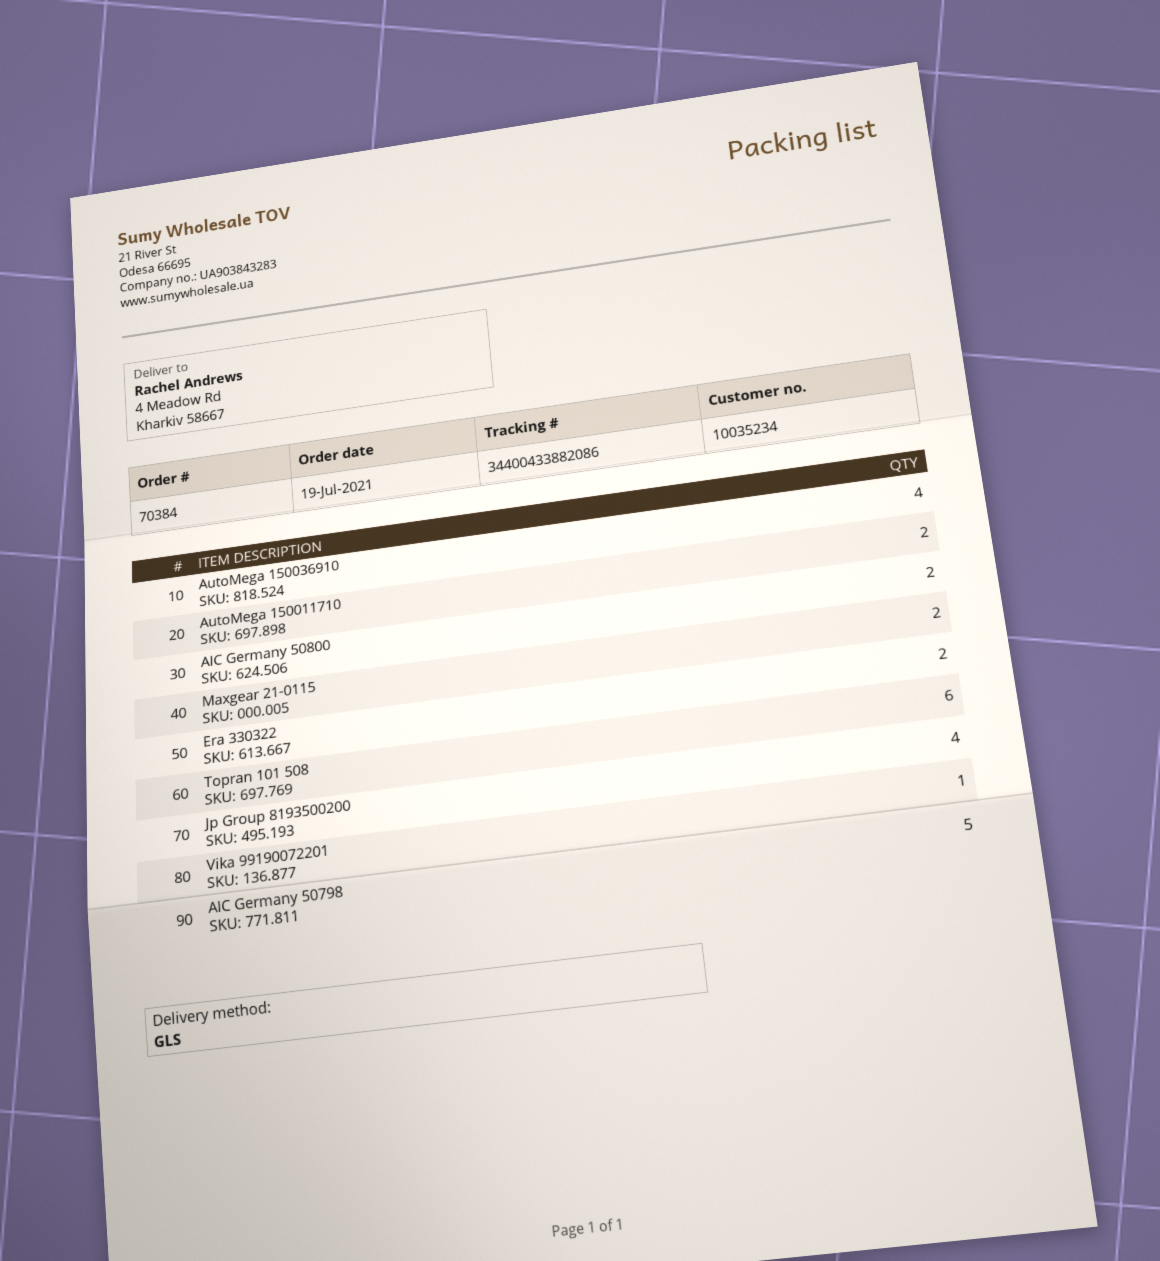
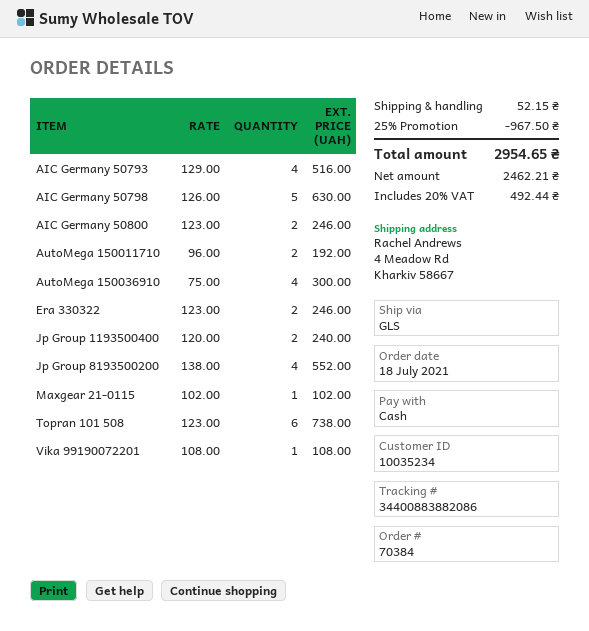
order date: 2021-07-19 -> 2021-07-18
tracking number: 34400433882086 -> 34400883882086
Maxgear 21-0115: 2 -> 1
AIC Germany 50793: none -> 4
Jp Group 1193500400: none -> 2

